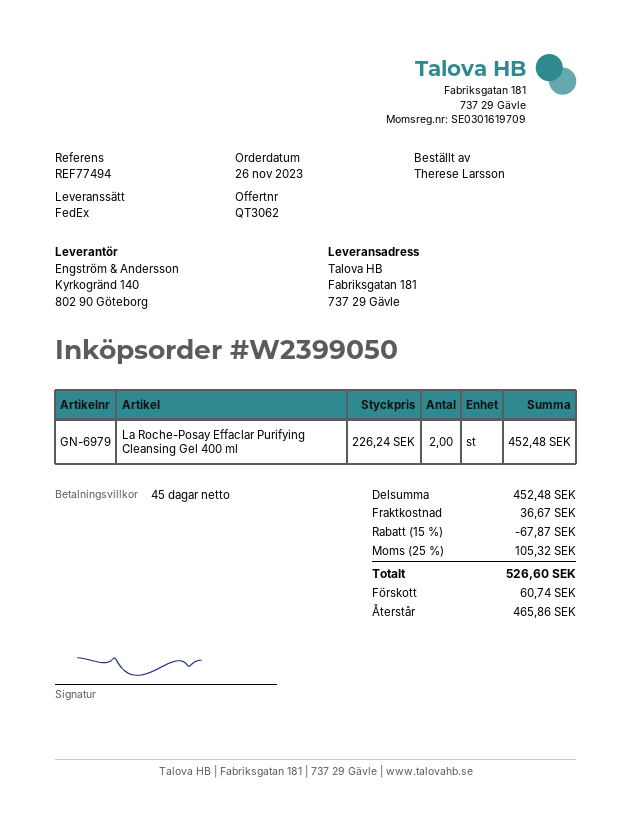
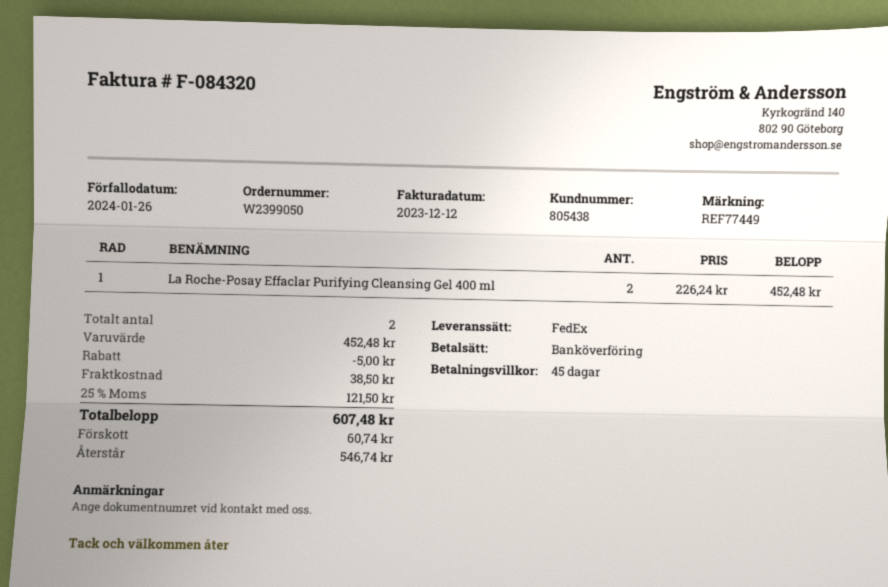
reference: REF77494 -> REF77449
discount: 67.87 -> 5.00
shipping: 36.67 -> 38.50
tax: 25% = 105.32 -> 25% = 121.50
total: 526.60 -> 607.48
balance: 465.86 -> 546.74

